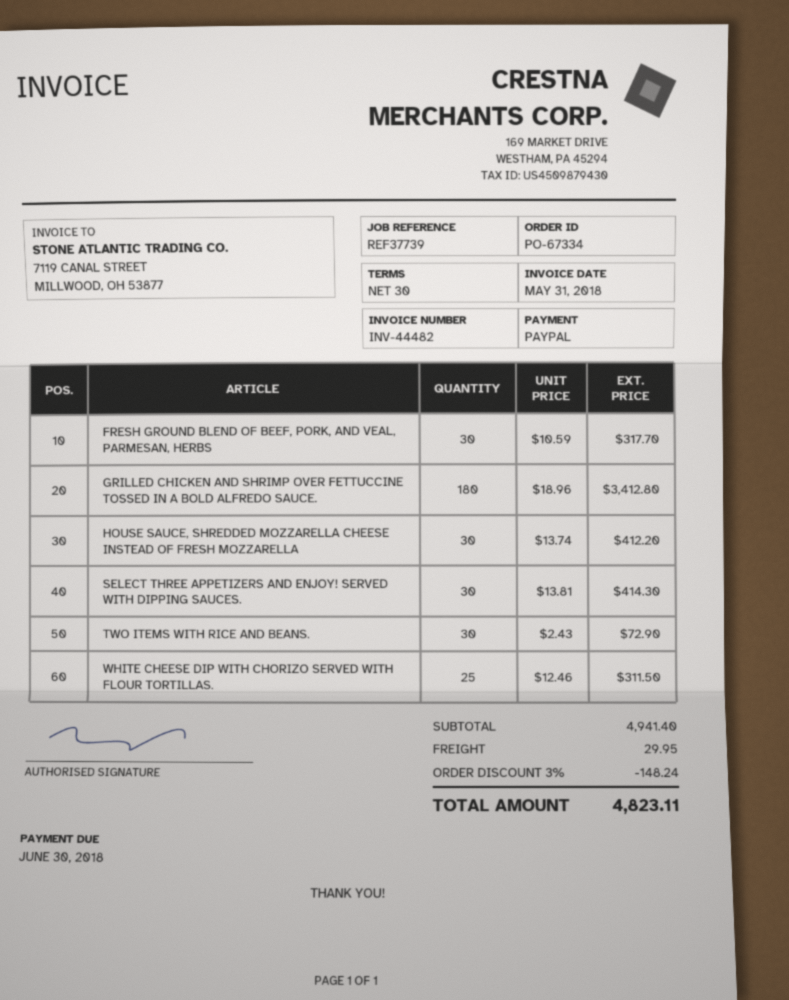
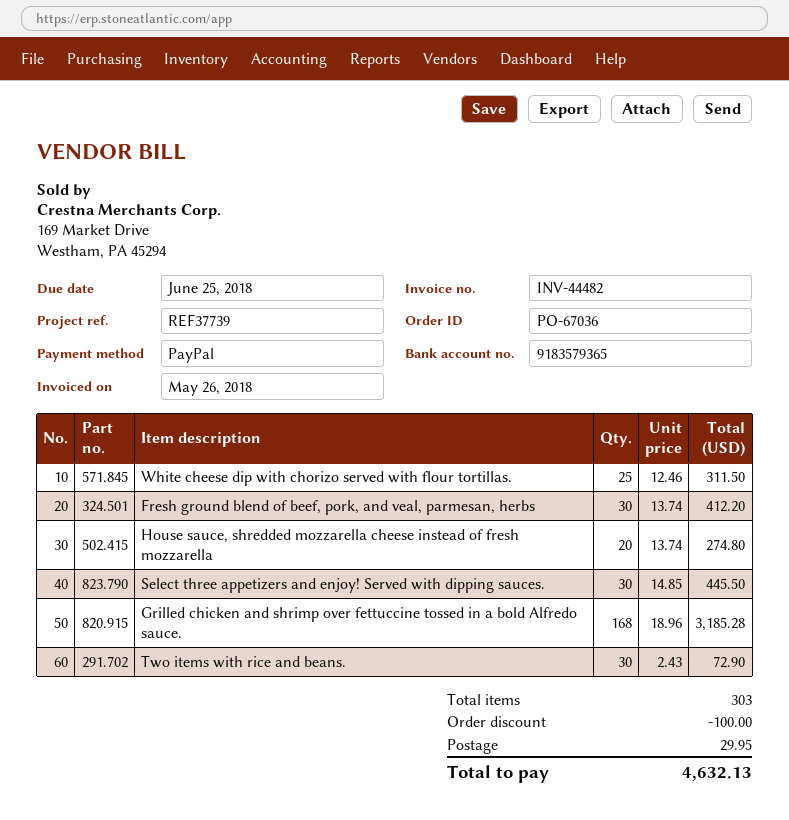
order number: PO-67334 -> PO-67036
invoice date: 2018-05-31 -> 2018-05-26
due date: 2018-06-30 -> 2018-06-25
FRESH GROUND BLEND OF BEEF, PORK, AND VEAL, PARMESAN, HERBS: 30 x 10.59 = 317.70 -> 30 x 13.74 = 412.20
GRILLED CHICKEN AND SHRIMP OVER FETTUCCINE TOSSED IN A BOLD ALFREDO SAUCE.: 180 x 18.96 = 3412.80 -> 168 x 18.96 = 3185.28
HOUSE SAUCE, SHREDDED MOZZARELLA CHEESE INSTEAD OF FRESH MOZZARELLA: 30 x 13.74 = 412.20 -> 20 x 13.74 = 274.80
SELECT THREE APPETIZERS AND ENJOY! SERVED WITH DIPPING SAUCES.: 30 x 13.81 = 414.30 -> 30 x 14.85 = 445.50
discount: 148.24 -> 100.00
total: 4823.11 -> 4632.13

